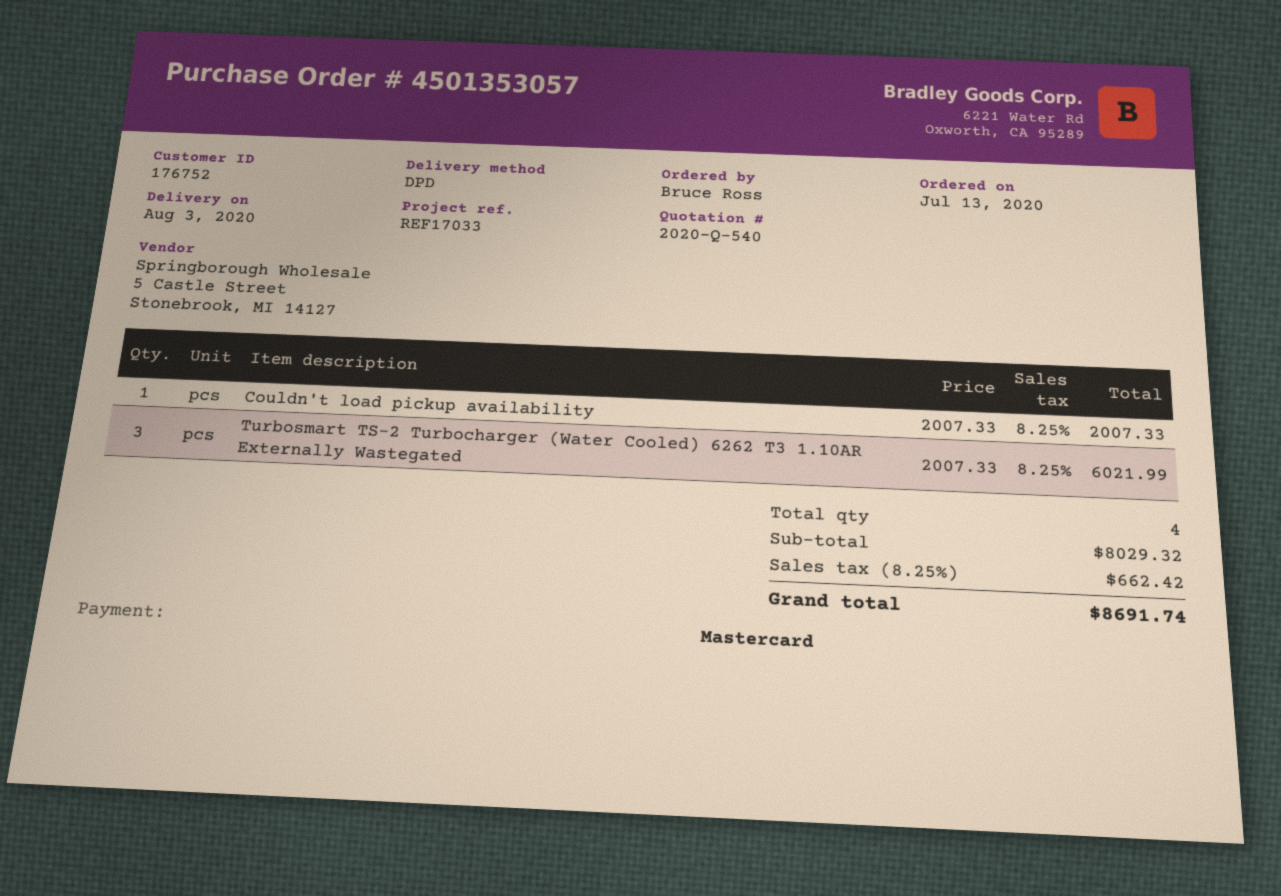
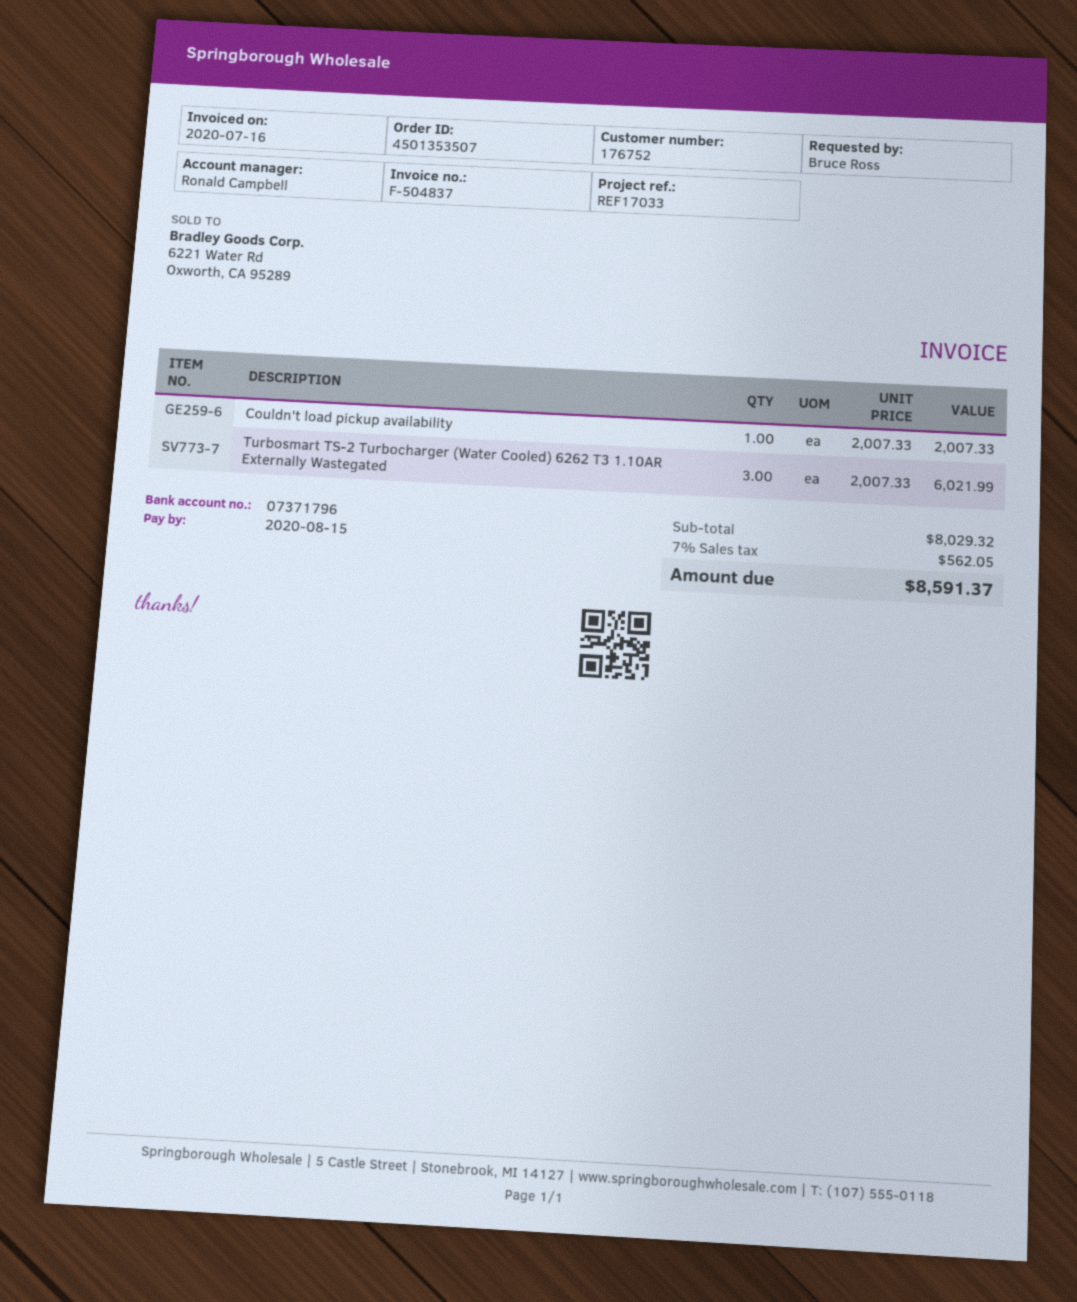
order number: 4501353057 -> 4501353507
tax: 8.25% = 662.42 -> 7% = 562.05
total: 8691.74 -> 8591.37

